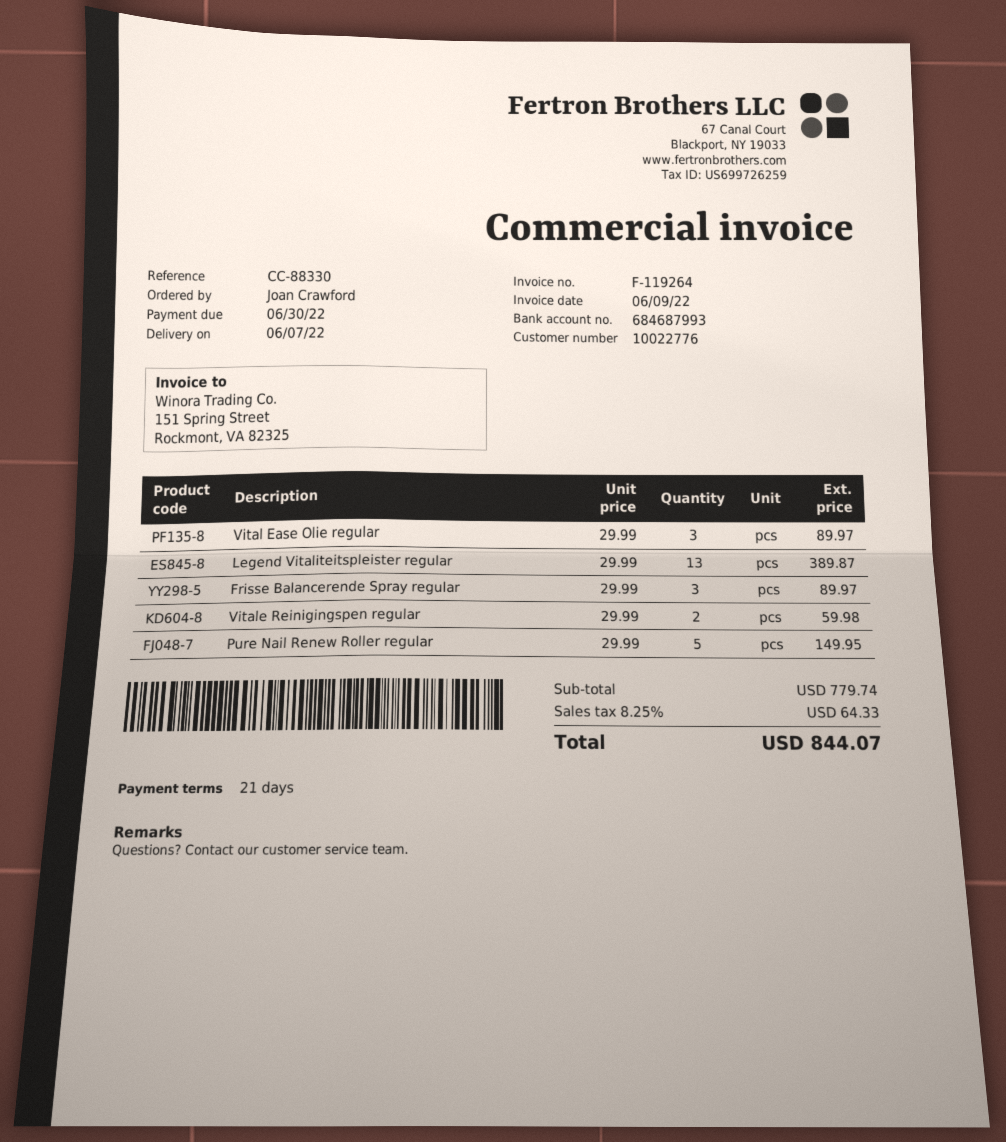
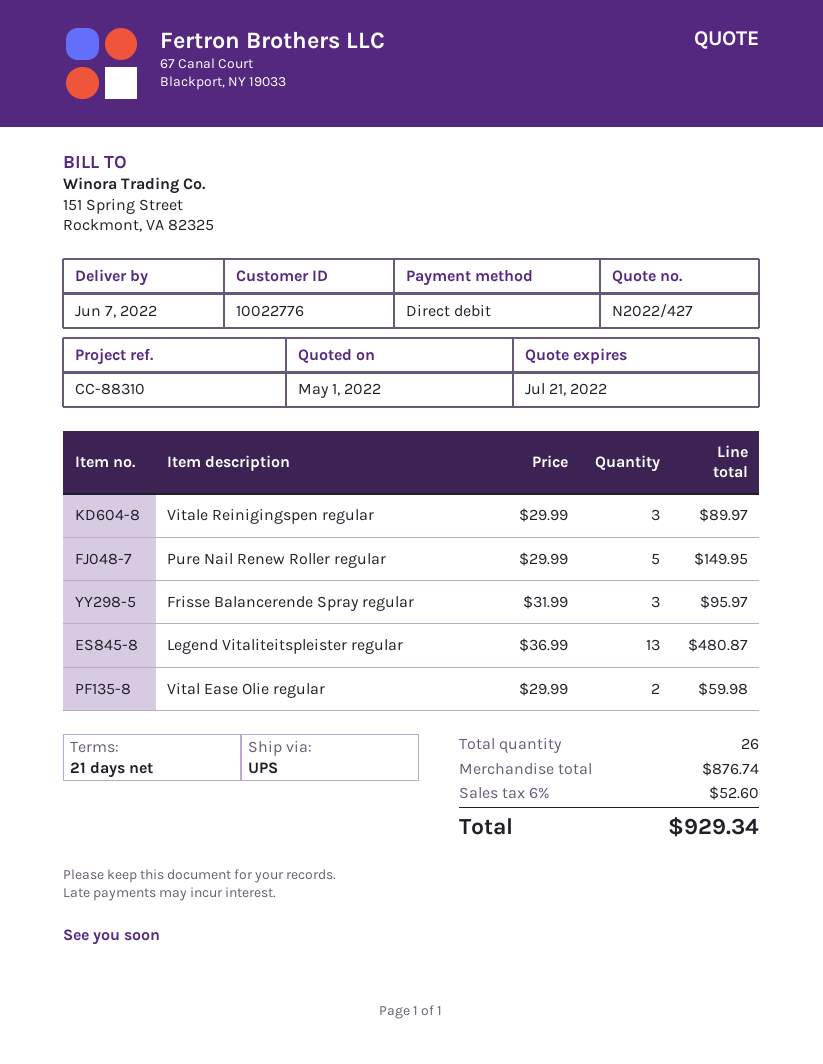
reference: CC-88330 -> CC-88310
Vital Ease Olie regular: 3 x 29.99 = 89.97 -> 2 x 29.99 = 59.98
Legend Vitaliteitspleister regular: 13 x 29.99 = 389.87 -> 13 x 36.99 = 480.87
Frisse Balancerende Spray regular: 3 x 29.99 = 89.97 -> 3 x 31.99 = 95.97
Vitale Reinigingspen regular: 2 x 29.99 = 59.98 -> 3 x 29.99 = 89.97
subtotal: 779.74 -> 876.74
tax: 8.25% = 64.33 -> 6% = 52.60
total: 844.07 -> 929.34

